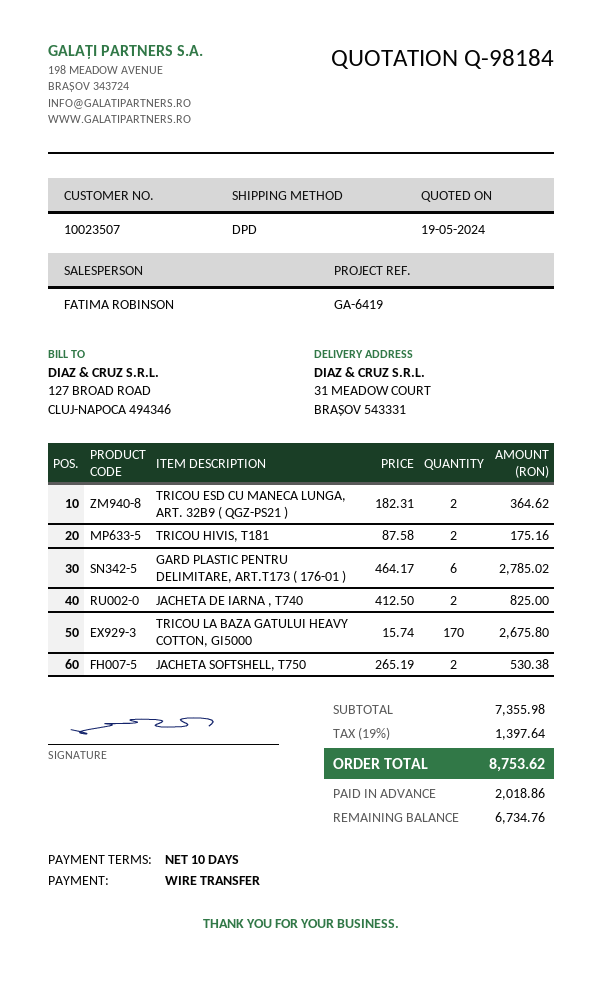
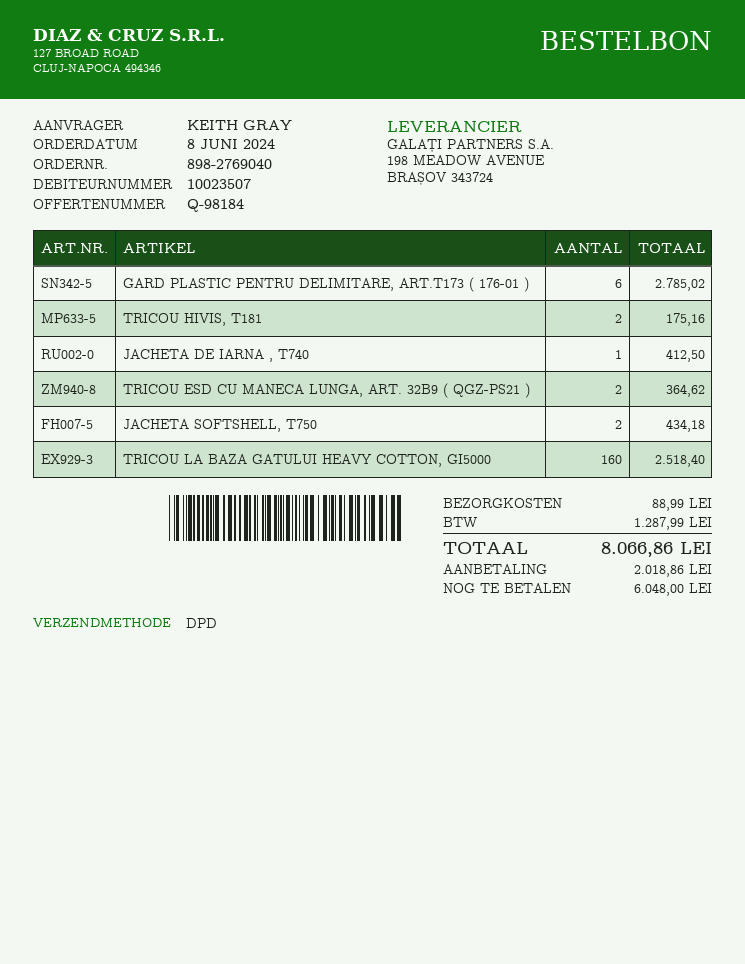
JACHETA DE IARNA , T740: 2 for 825.00 -> 1 for 412.50
TRICOU LA BAZA GATULUI HEAVY COTTON, GI5000: 170 for 2675.80 -> 160 for 2518.40
JACHETA SOFTSHELL, T750: 2 for 530.38 -> 2 for 434.18
shipping: none -> 88.99
tax: 1397.64 -> 1287.99
total: 8753.62 -> 8066.86
balance: 6734.76 -> 6048.00

